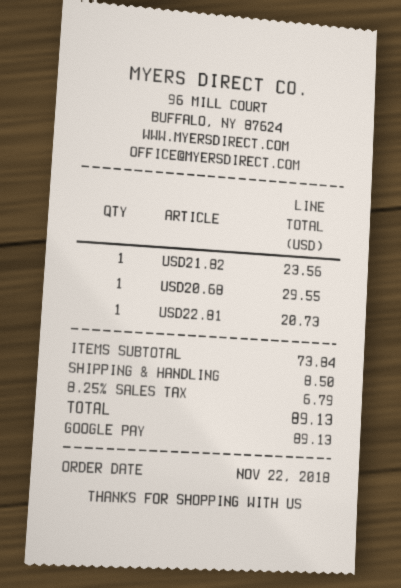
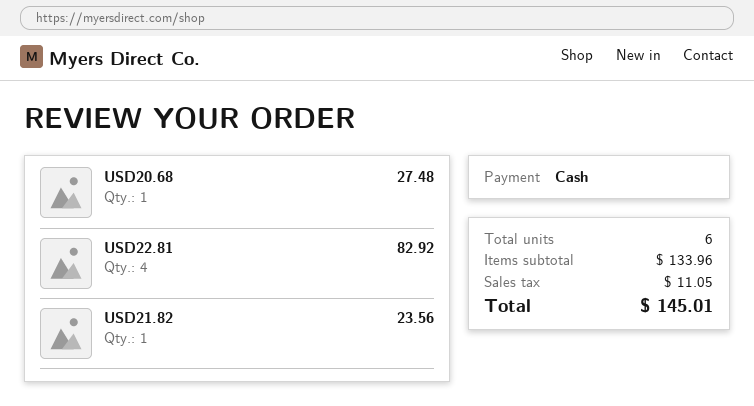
payment method: Google Pay -> cash
USD20.68: 1 for 29.55 -> 1 for 27.48
USD22.81: 1 for 20.73 -> 4 for 82.92
subtotal: 73.84 -> 133.96
shipping: 8.50 -> none
tax: 6.79 -> 11.05
total: 89.13 -> 145.01

